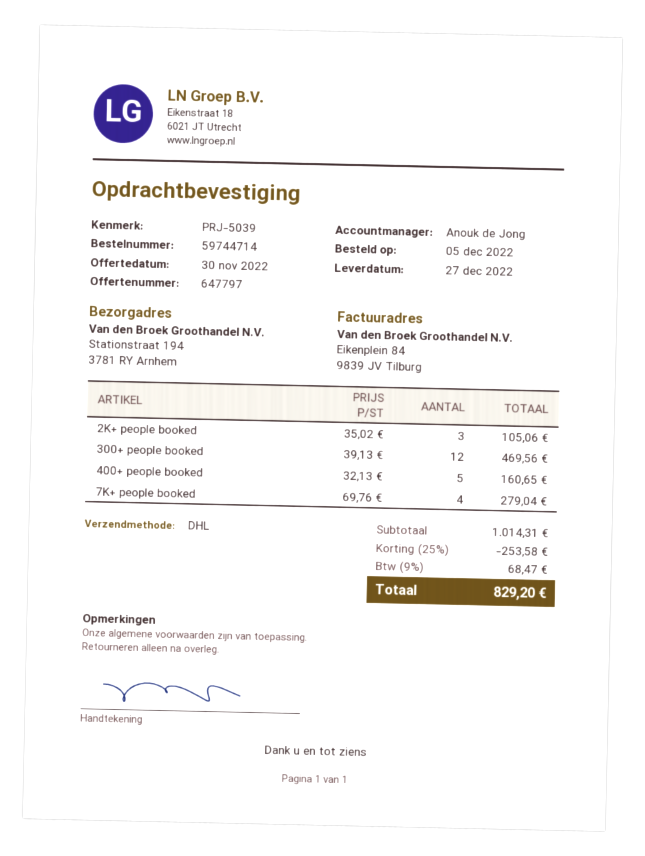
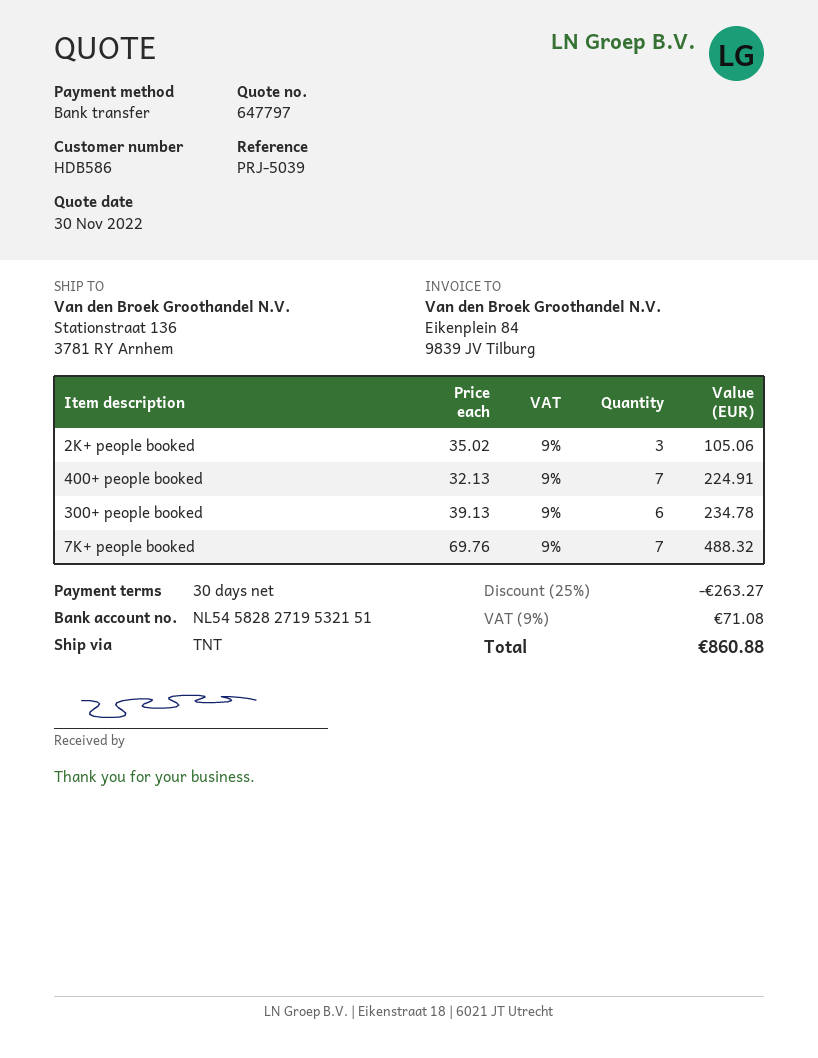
shipping method: DHL -> TNT
ship to: Stationstraat 194, 3781 RY Arnhem -> Stationstraat 136, 3781 RY Arnhem
300+ people booked: 12 x 39.13 = 469.56 -> 6 x 39.13 = 234.78
400+ people booked: 5 x 32.13 = 160.65 -> 7 x 32.13 = 224.91
7K+ people booked: 4 x 69.76 = 279.04 -> 7 x 69.76 = 488.32
discount: 25% = 253.58 -> 25% = 263.27
tax: 9% = 68.47 -> 9% = 71.08
total: 829.20 -> 860.88

